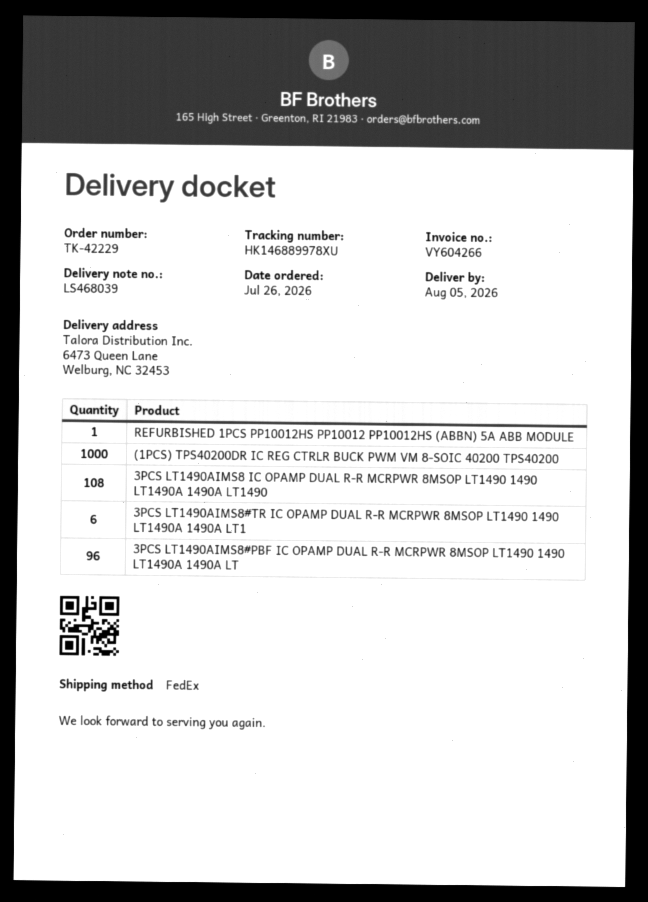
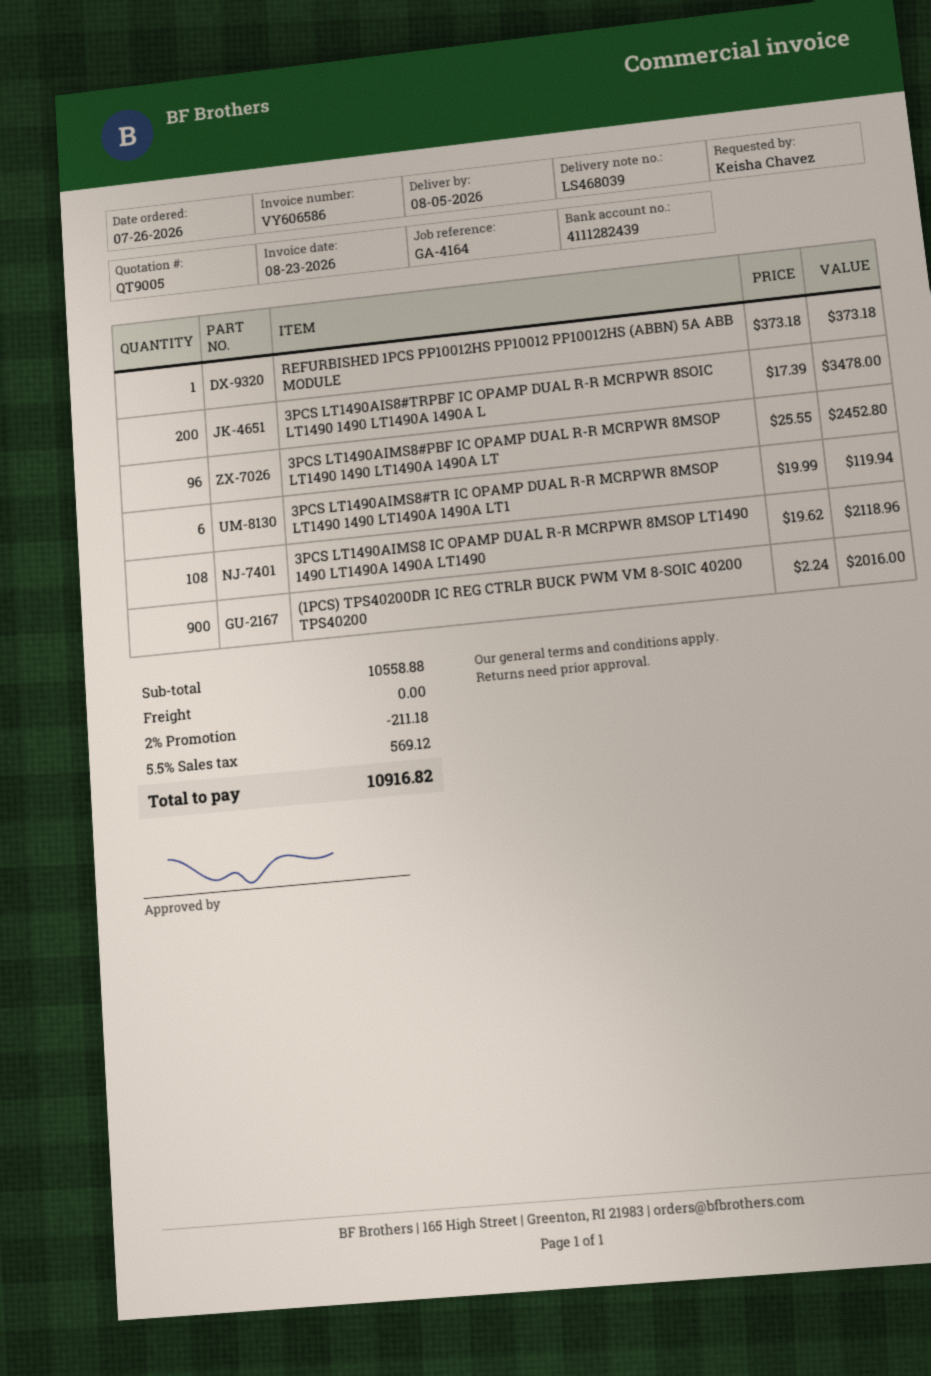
invoice number: VY604266 -> VY606586
(1PCS) TPS40200DR IC REG CTRLR BUCK PWM VM 8-SOIC 40200 TPS40200: 1000 -> 900
3PCS LT1490AIS8#TRPBF IC OPAMP DUAL R-R MCRPWR 8SOIC LT1490 1490 LT1490A 1490A L: none -> 200

